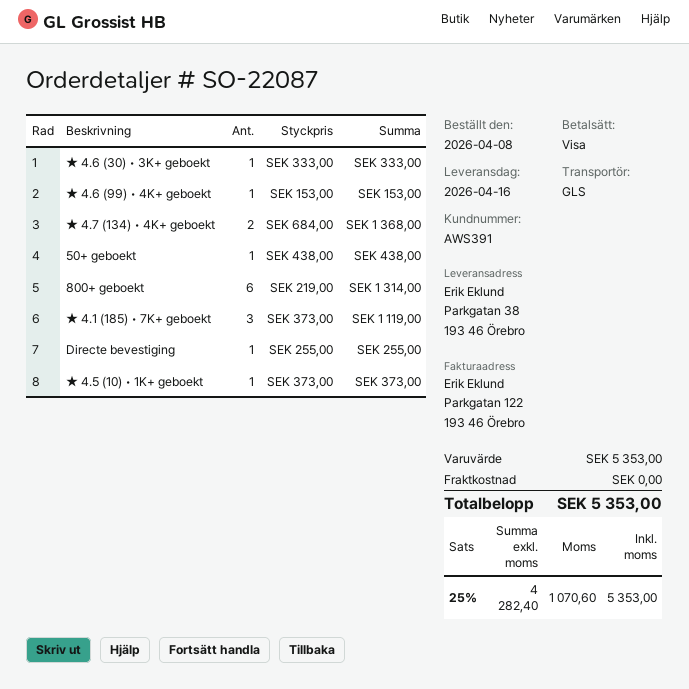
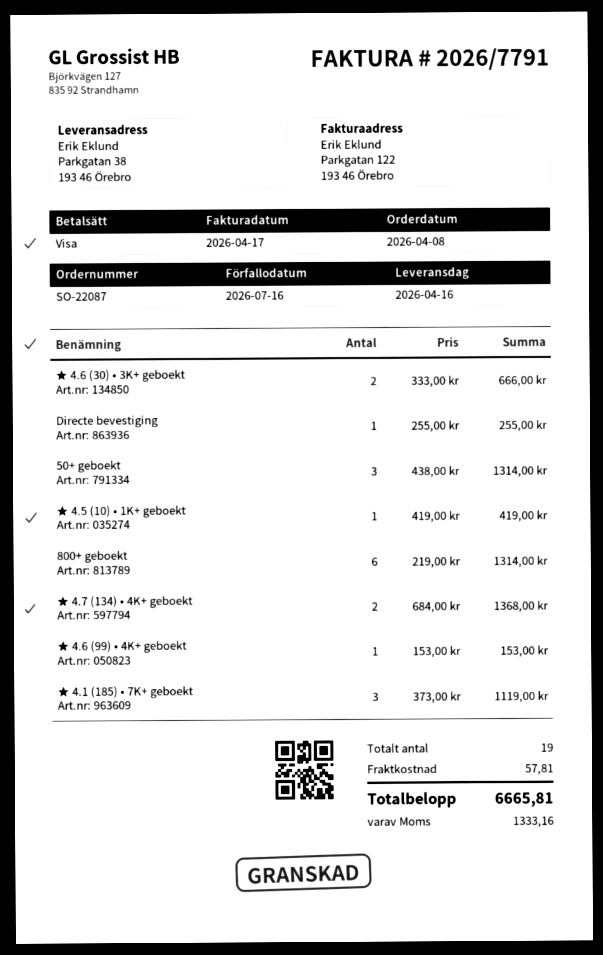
★ 4.6 (30) • 3K+ geboekt: 1 x 333.00 = 333.00 -> 2 x 333.00 = 666.00
50+ geboekt: 1 x 438.00 = 438.00 -> 3 x 438.00 = 1314.00
★ 4.5 (10) • 1K+ geboekt: 1 x 373.00 = 373.00 -> 1 x 419.00 = 419.00
shipping: 0.00 -> 57.81
tax: 1070.60 -> 1333.16
total: 5353.00 -> 6665.81

